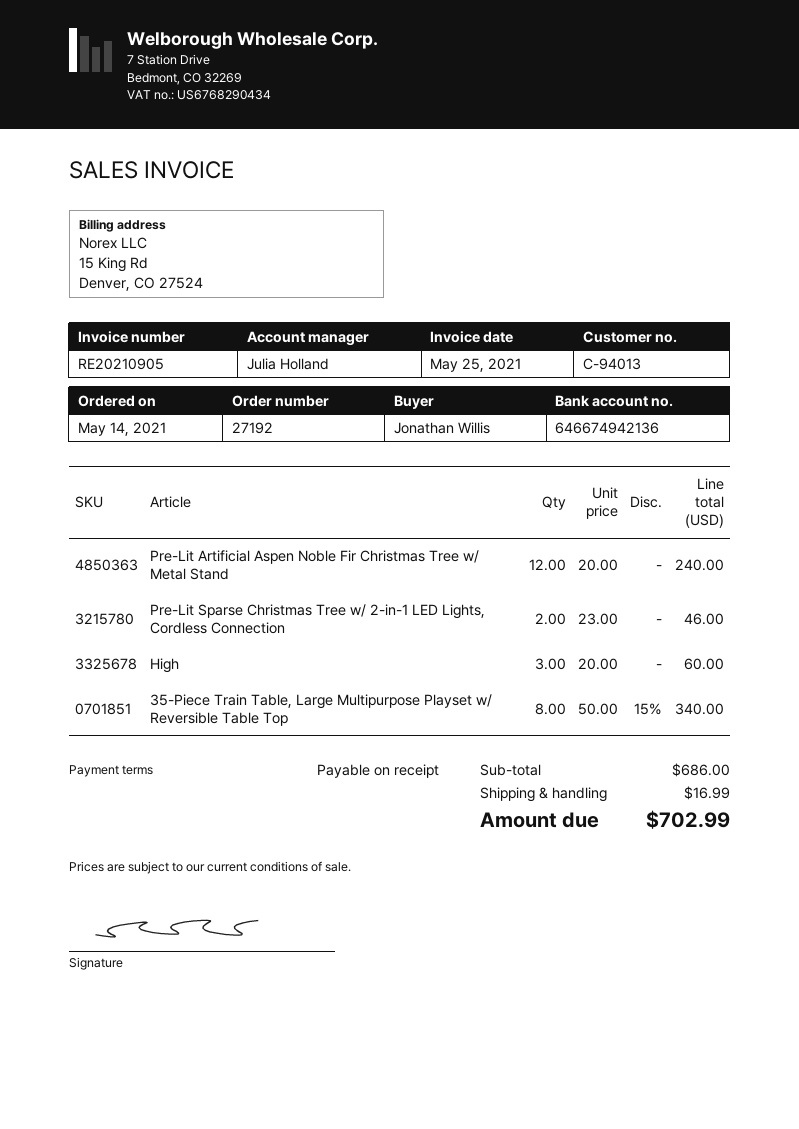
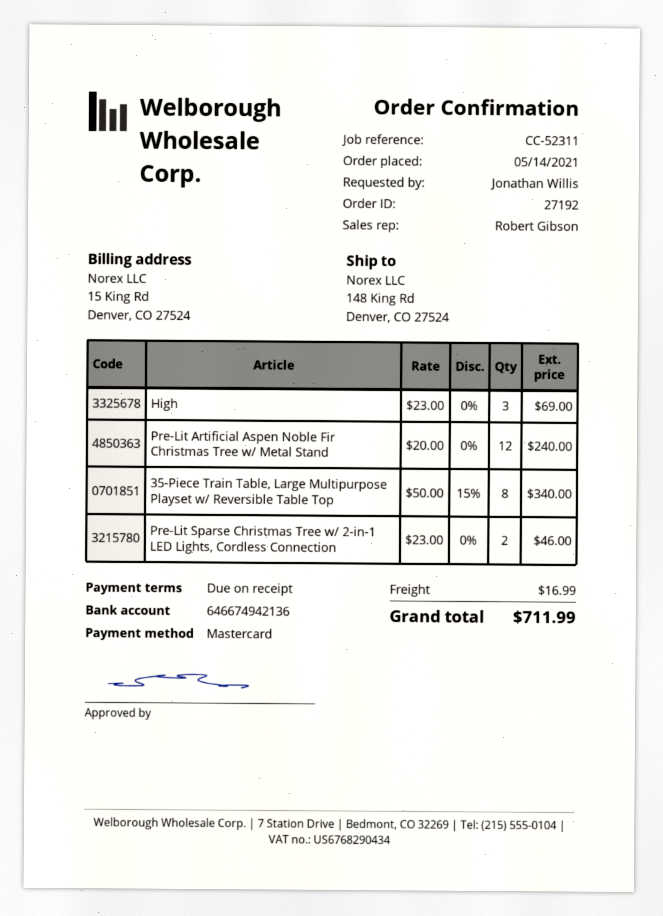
sales rep: Julia Holland -> Robert Gibson
High: 3 x 20.00 = 60.00 -> 3 x 23.00 = 69.00
total: 702.99 -> 711.99

